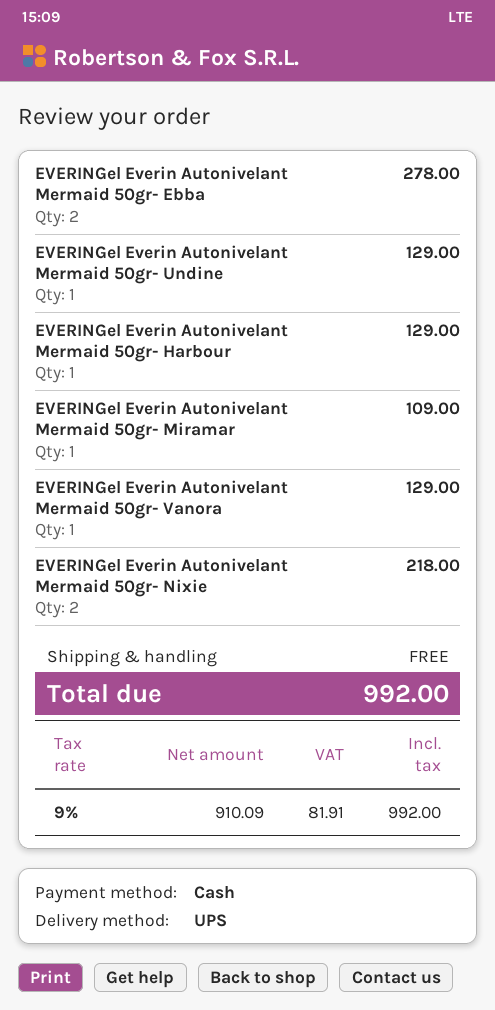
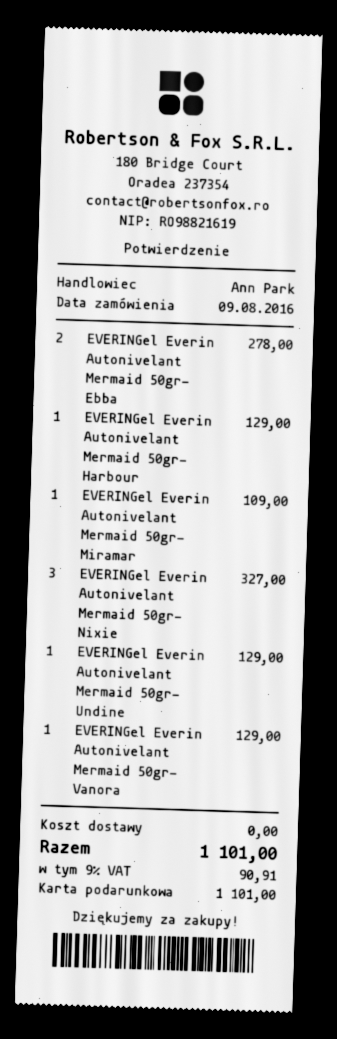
payment method: cash -> gift card
EVERINGel Everin Autonivelant Mermaid 50gr- Nixie: 2 for 218.00 -> 3 for 327.00
tax: 9% = 81.91 -> 9% = 90.91
total: 992.00 -> 1101.00

